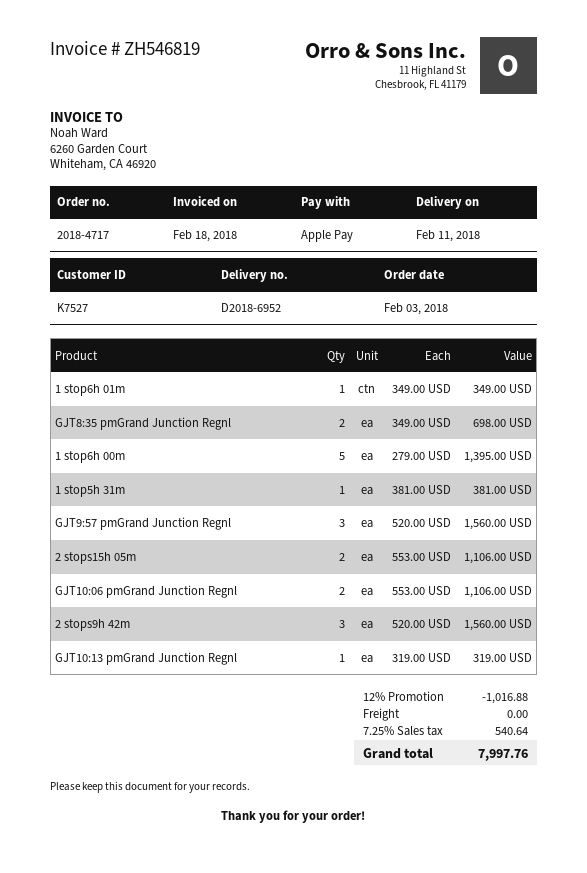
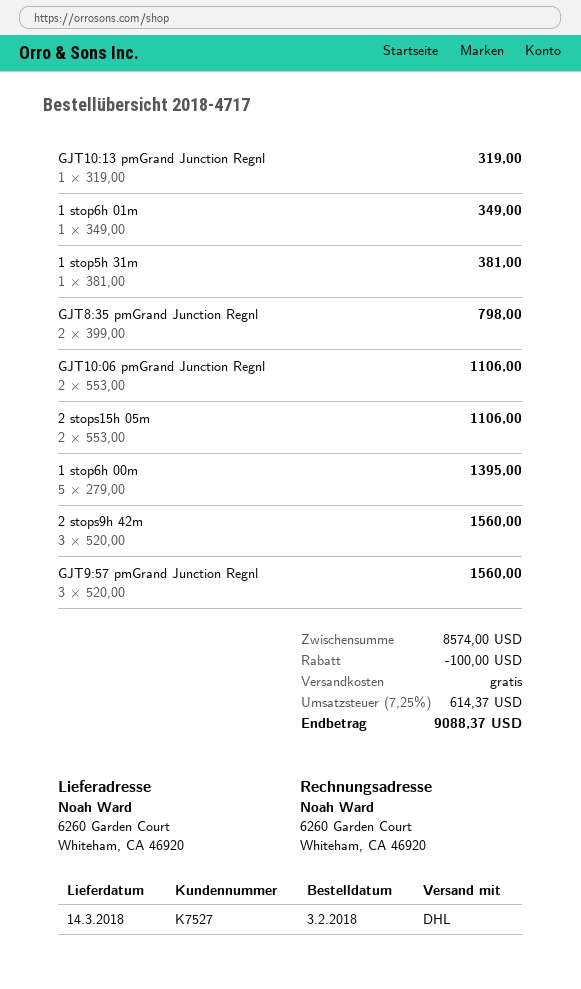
delivery date: 2018-02-11 -> 2018-03-14
GJT8:35 pmGrand Junction Regnl: 2 x 349.00 = 698.00 -> 2 x 399.00 = 798.00
discount: 1016.88 -> 100.00
tax: 7.25% = 540.64 -> 7.25% = 614.37
total: 7997.76 -> 9088.37

